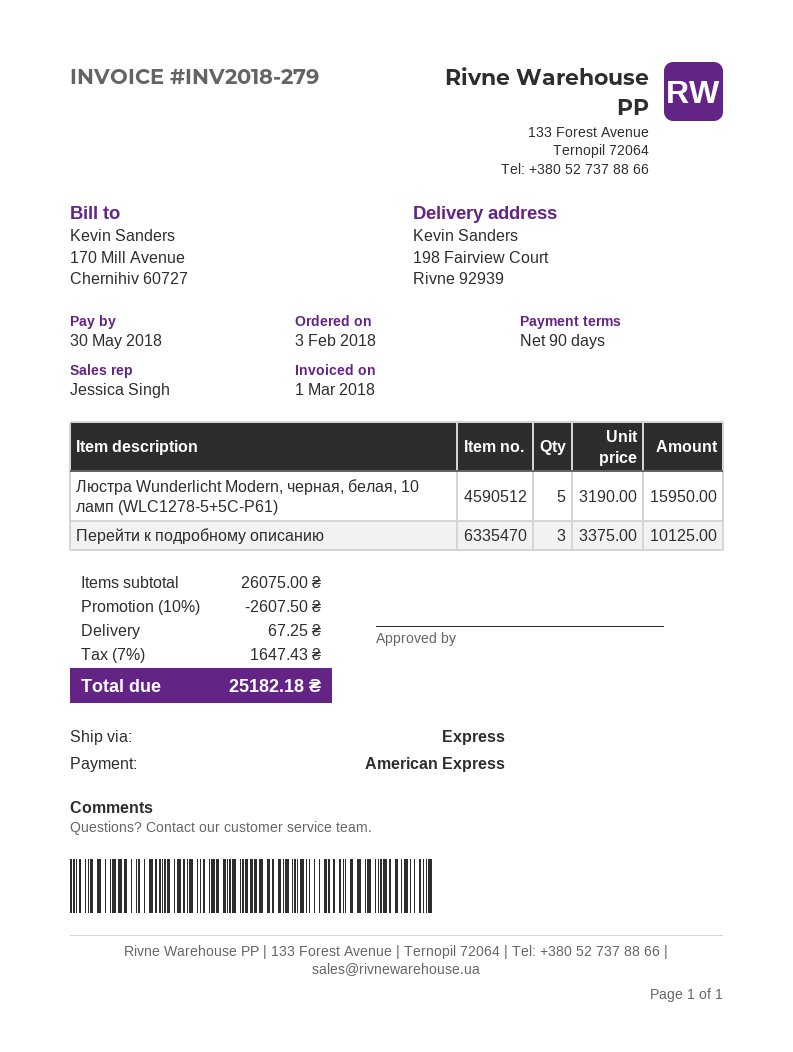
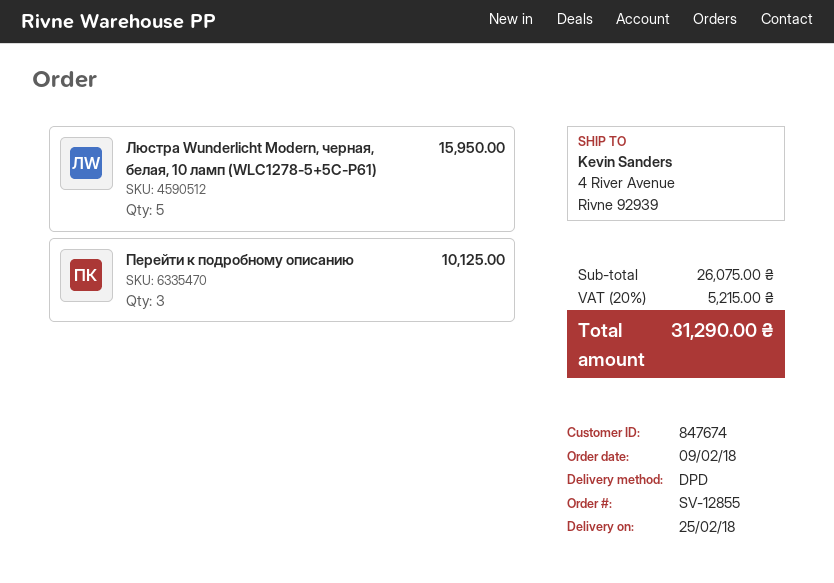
order date: 2018-02-03 -> 2018-02-09
shipping method: express -> DPD
ship to: 198 Fairview Court, Rivne 92939 -> 4 River Avenue, Rivne 92939
discount: 10% = 2607.50 -> none
shipping: 67.25 -> none
tax: 7% = 1647.43 -> 20% = 5215.00
total: 25182.18 -> 31290.00

